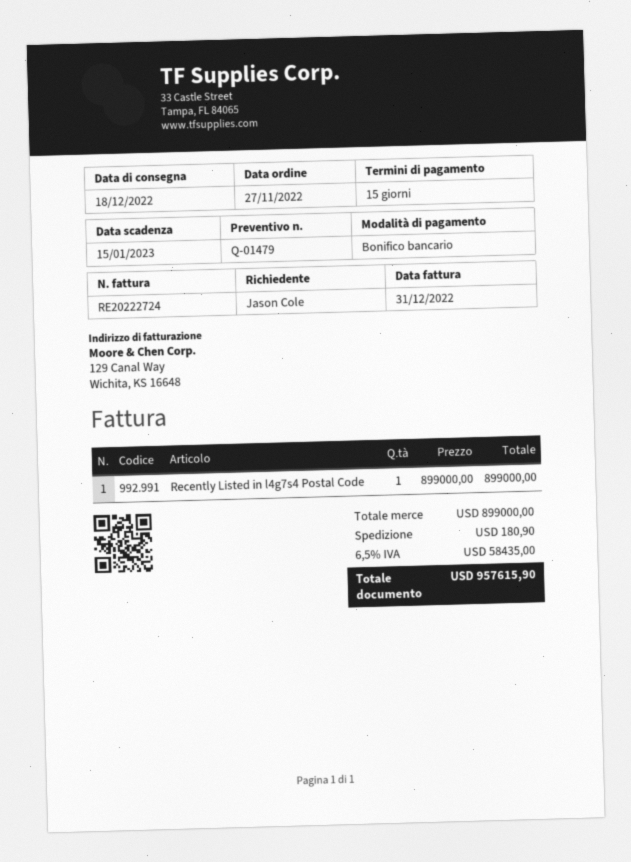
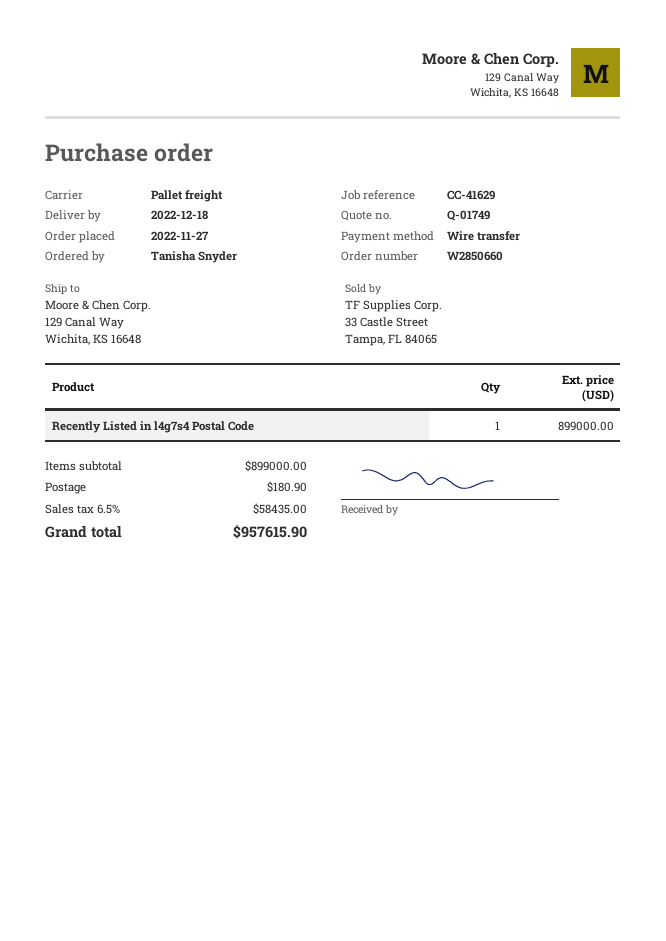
quote number: Q-01479 -> Q-01749
ordered by: Jason Cole -> Tanisha Snyder

